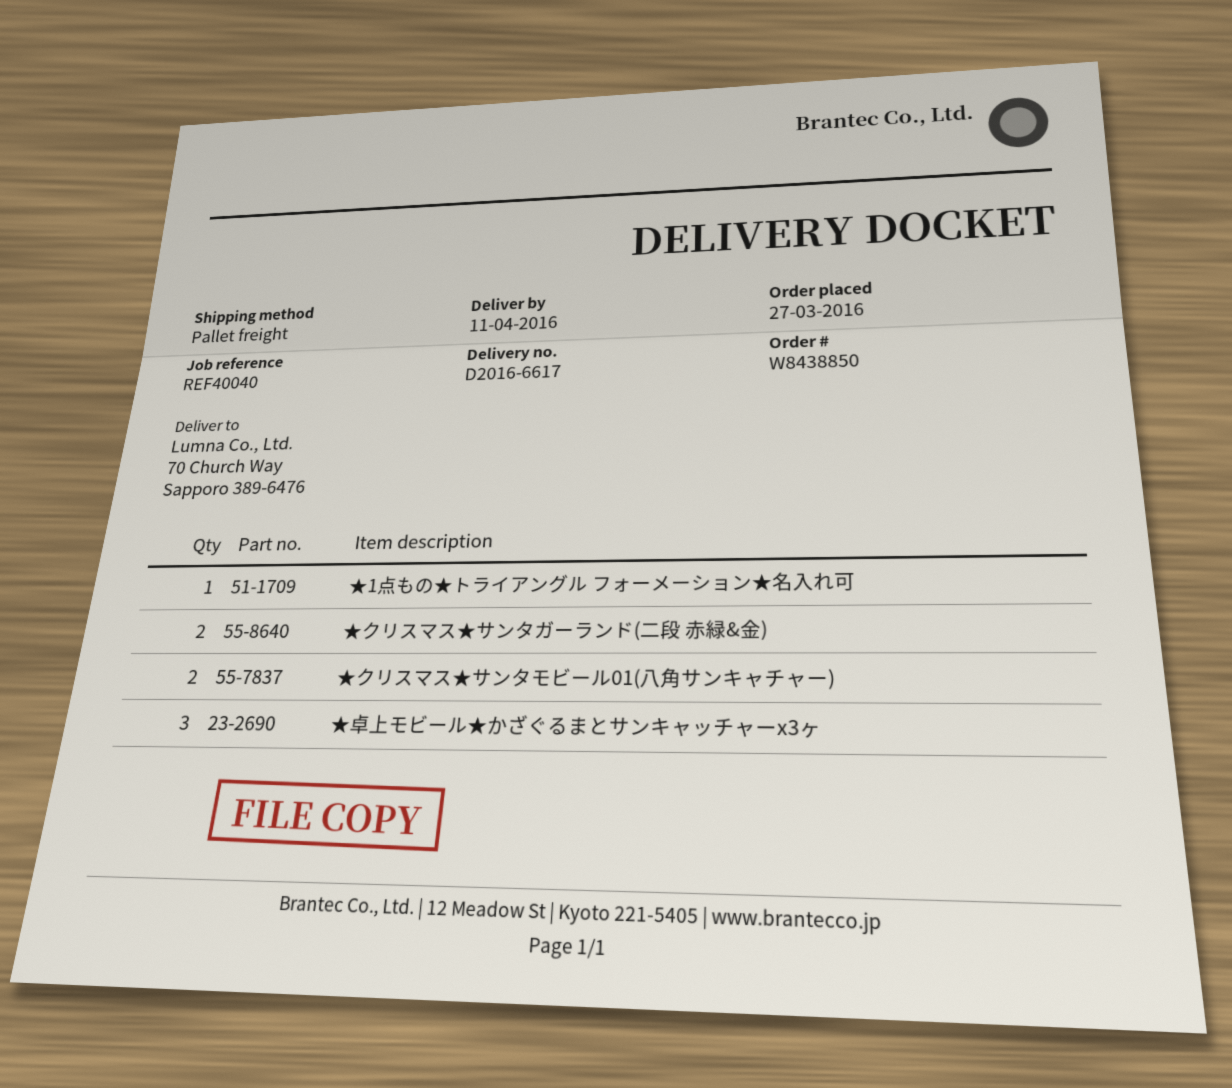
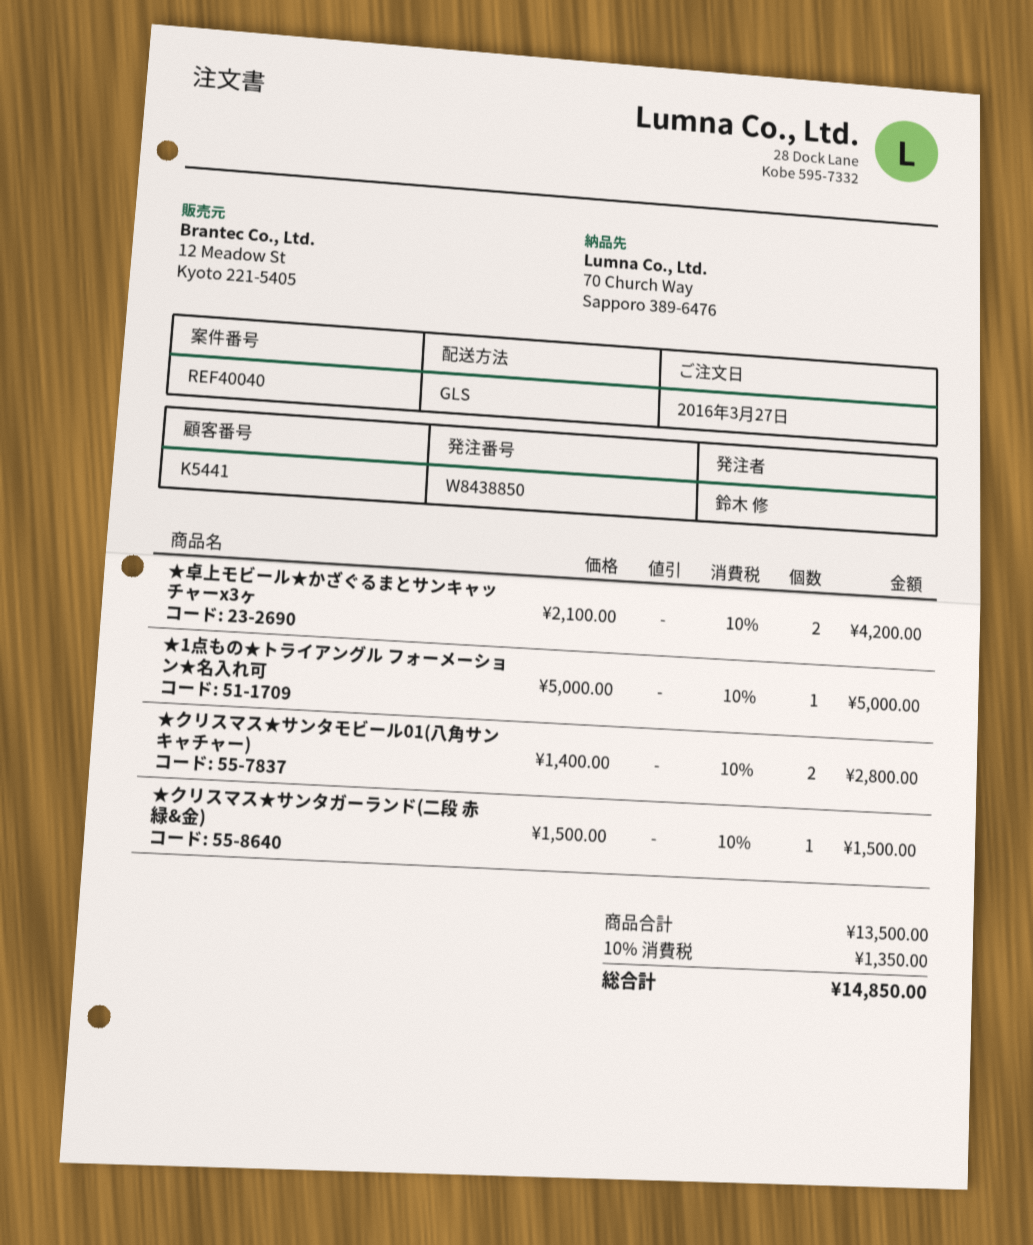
shipping method: pallet freight -> GLS
★クリスマス★サンタガーランド(二段 赤緑&金): 2 -> 1
★卓上モビール★かざぐるまとサンキャッチャーx3ヶ: 3 -> 2

